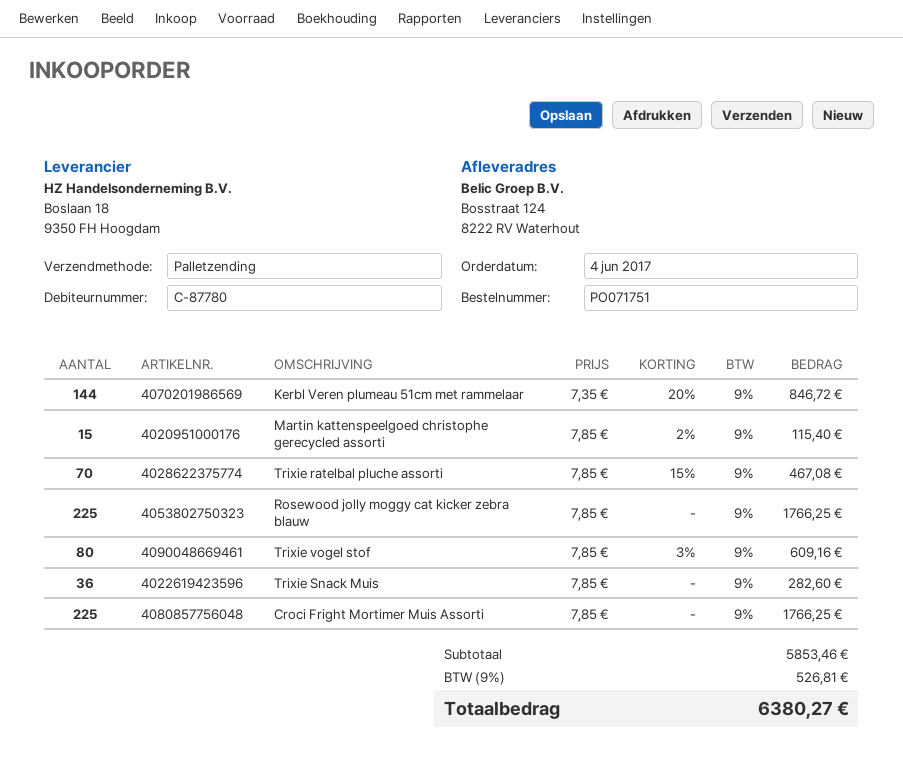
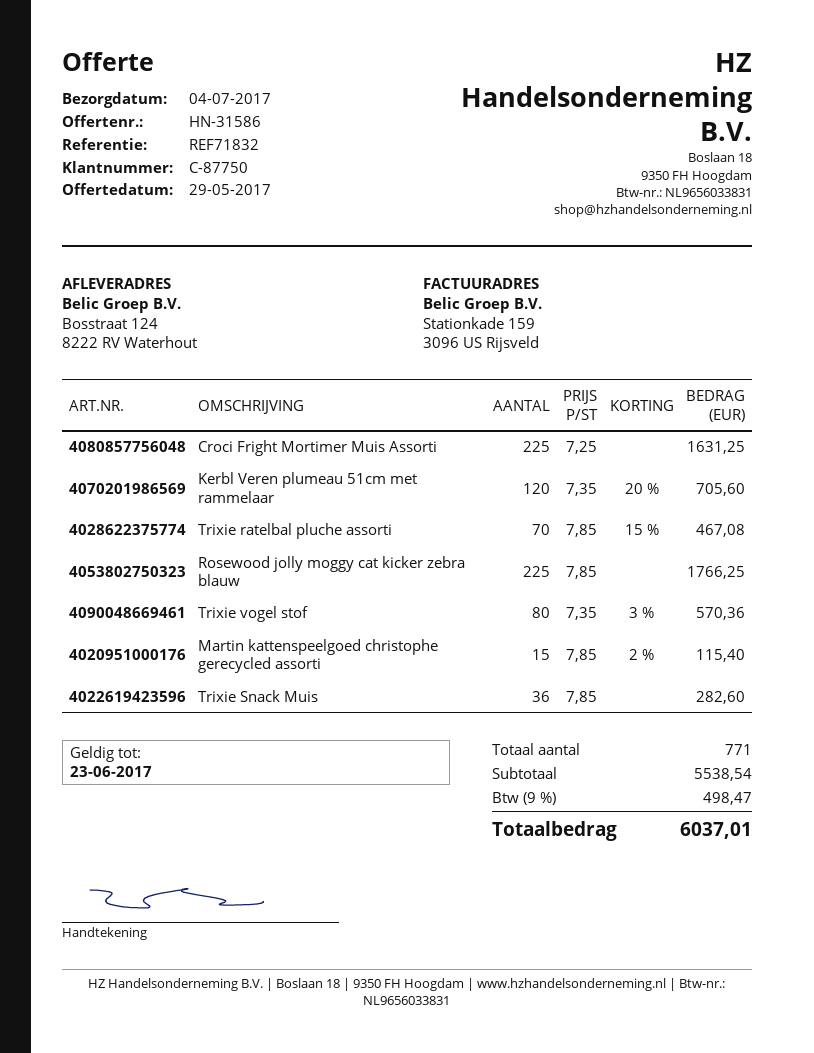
customer number: C-87780 -> C-87750
Kerbl Veren plumeau 51cm met rammelaar: 144 x 7.35 - 20% = 846.72 -> 120 x 7.35 - 20% = 705.60
Trixie vogel stof: 80 x 7.85 - 3% = 609.16 -> 80 x 7.35 - 3% = 570.36
Croci Fright Mortimer Muis Assorti: 225 x 7.85 = 1766.25 -> 225 x 7.25 = 1631.25
subtotal: 5853.46 -> 5538.54
tax: 9% = 526.81 -> 9% = 498.47
total: 6380.27 -> 6037.01

